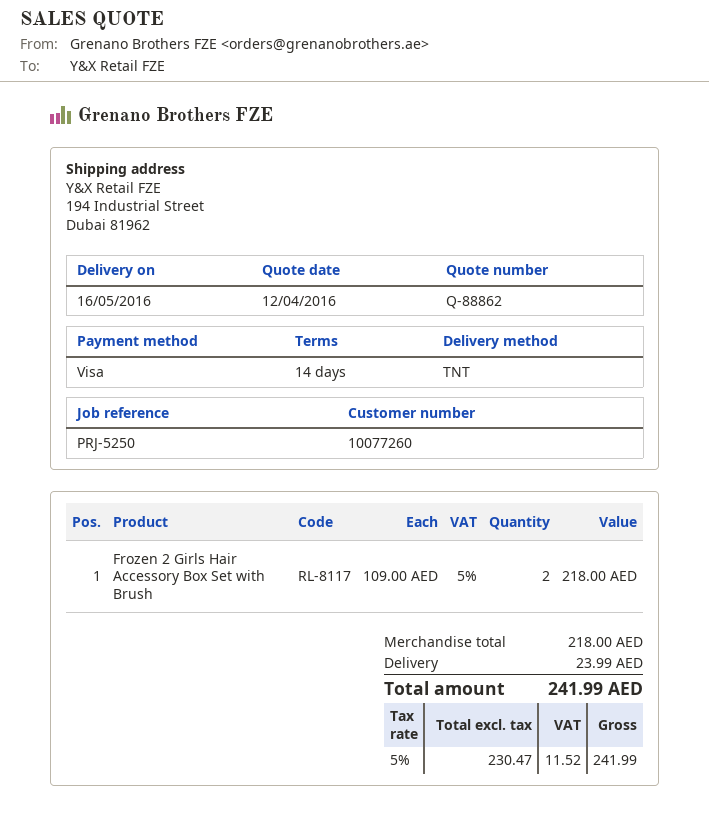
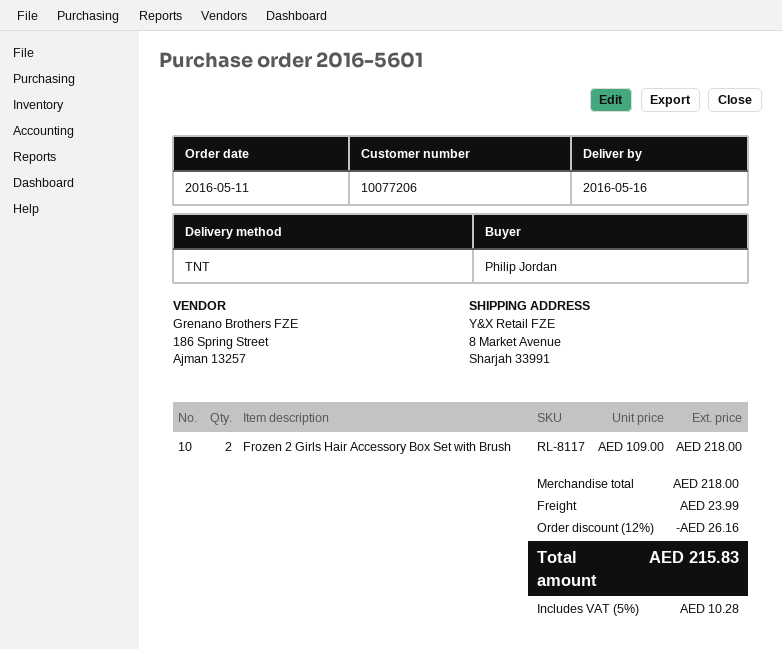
customer number: 10077260 -> 10077206
ship to: 194 Industrial Street, Dubai 81962 -> 8 Market Avenue, Sharjah 33991
discount: none -> 12% = 26.16
tax: 5% = 11.52 -> 5% = 10.28
total: 241.99 -> 215.83

